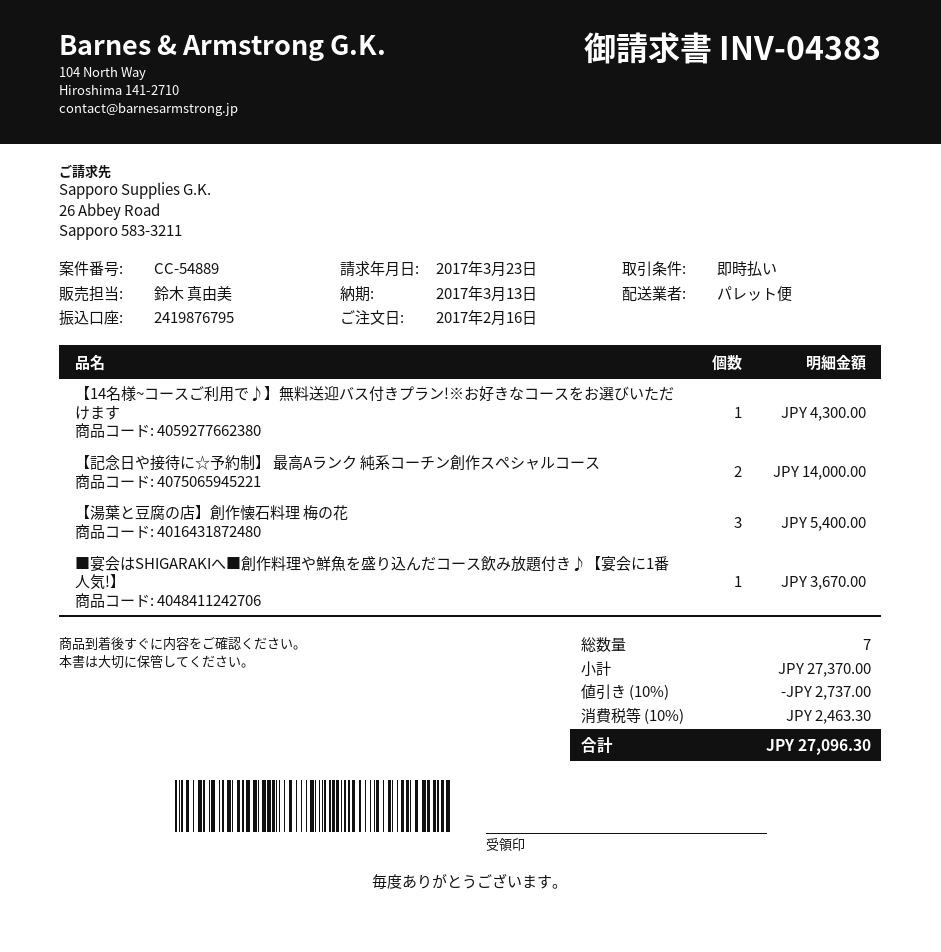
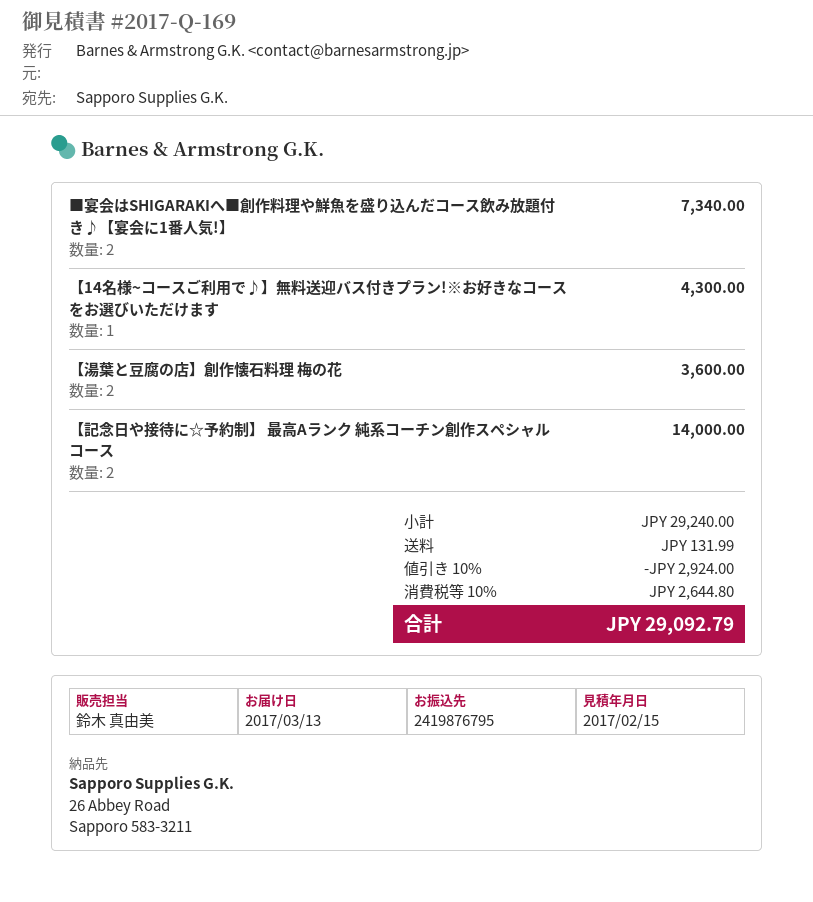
【湯葉と豆腐の店】創作懐石料理 梅の花: 3 for 5400.00 -> 2 for 3600.00
■宴会はSHIGARAKIへ■創作料理や鮮魚を盛り込んだコース飲み放題付き♪【宴会に1番人気!】: 1 for 3670.00 -> 2 for 7340.00
subtotal: 27370.00 -> 29240.00
discount: 10% = 2737.00 -> 10% = 2924.00
shipping: none -> 131.99
tax: 10% = 2463.30 -> 10% = 2644.80
total: 27096.30 -> 29092.79

